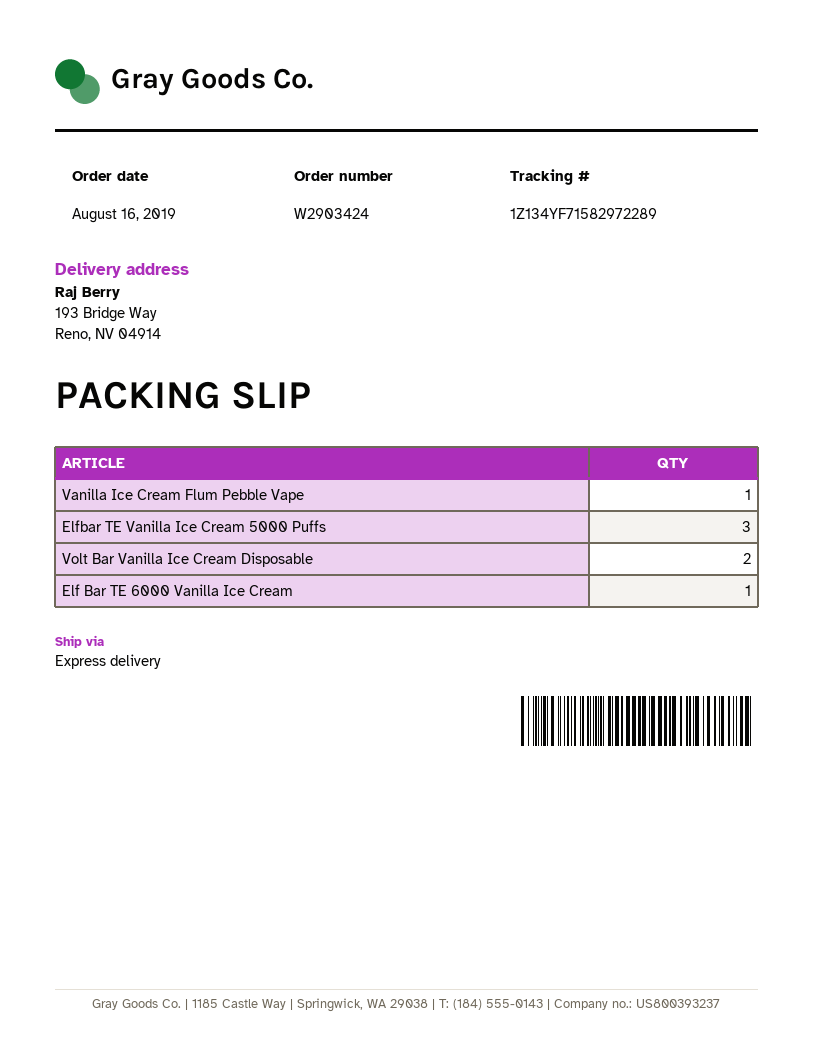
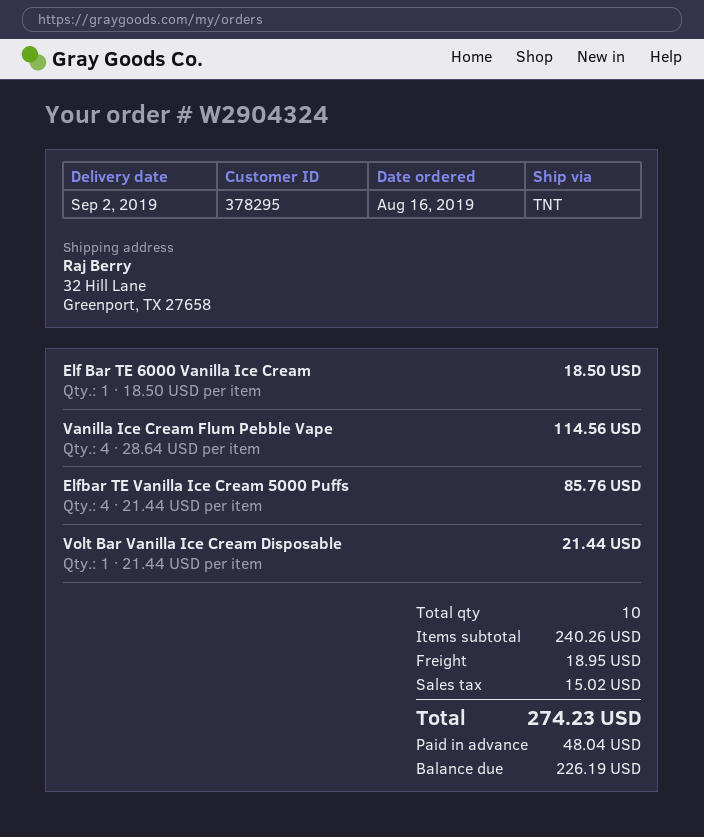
order number: W2903424 -> W2904324
shipping method: express -> TNT
ship to: 193 Bridge Way, Reno, NV 04914 -> 32 Hill Lane, Greenport, TX 27658
Vanilla Ice Cream Flum Pebble Vape: 1 -> 4
Elfbar TE Vanilla Ice Cream 5000 Puffs: 3 -> 4
Volt Bar Vanilla Ice Cream Disposable: 2 -> 1

